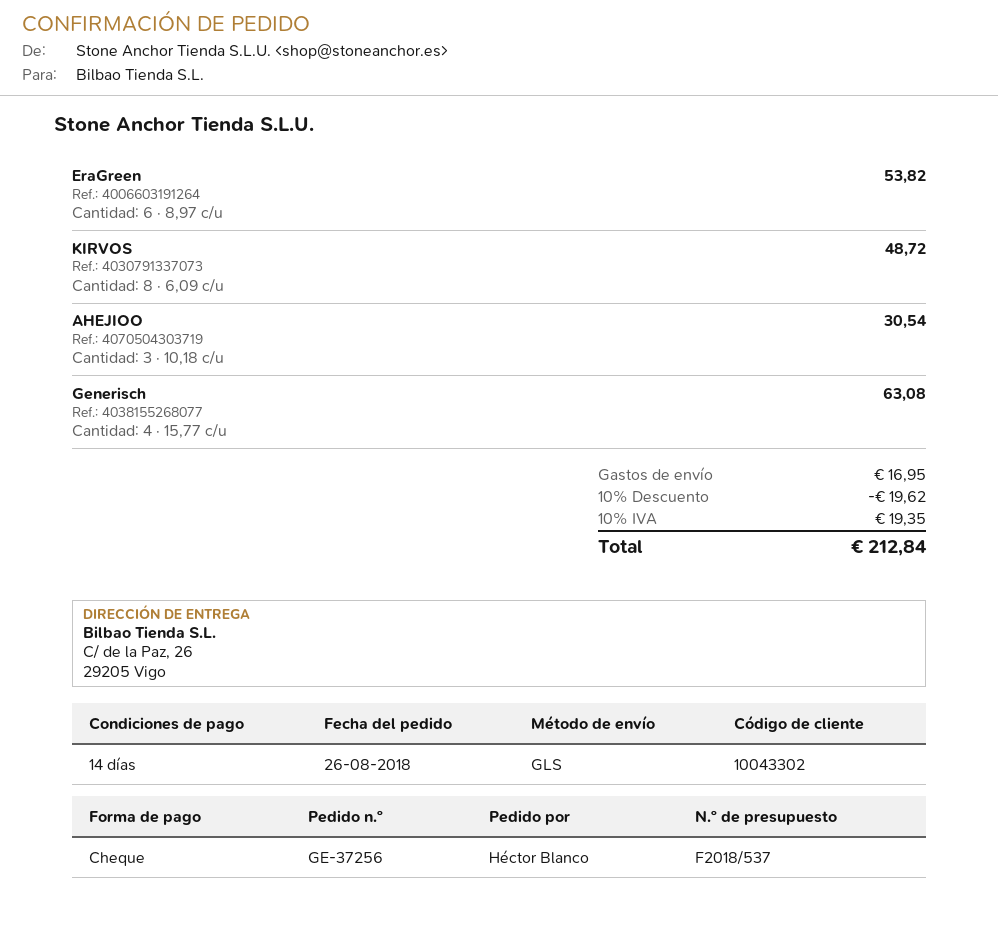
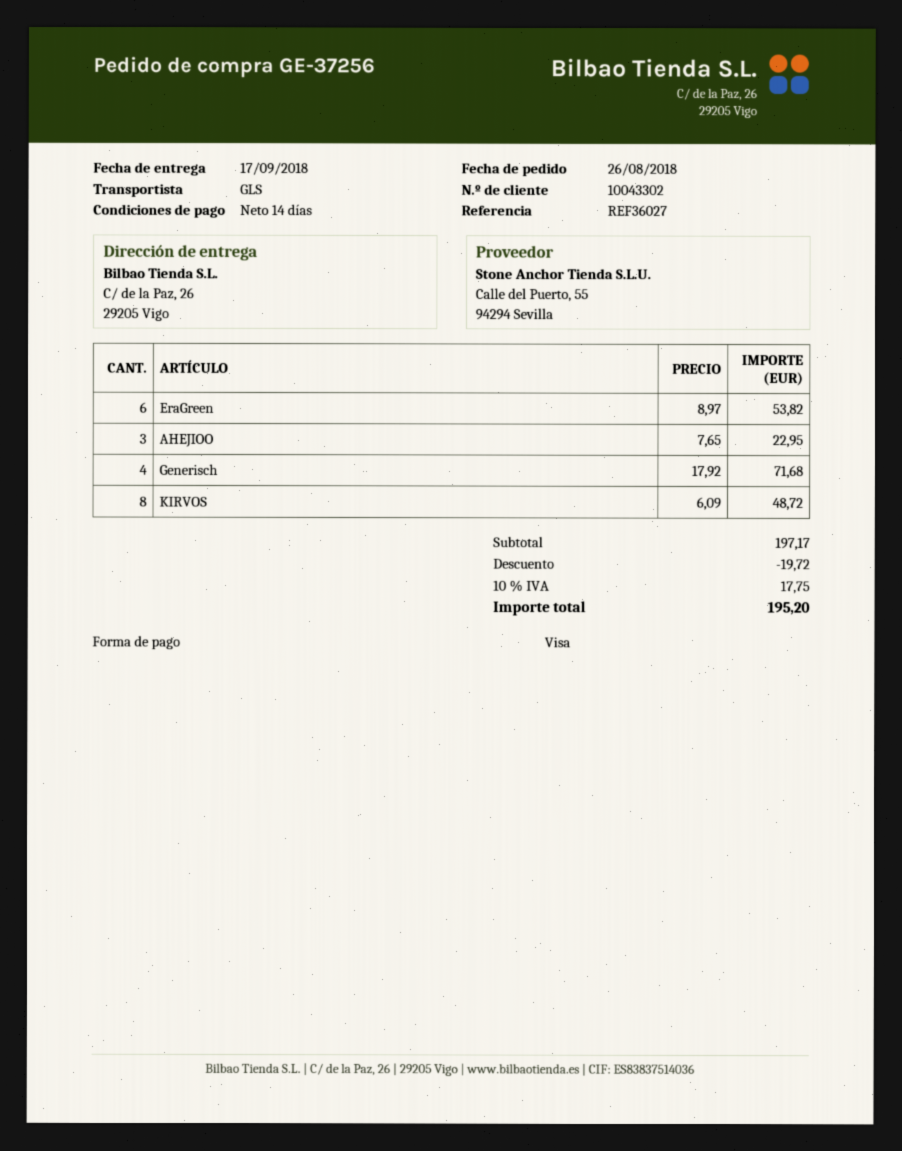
payment method: cheque -> Visa
AHEJIOO: 3 x 10.18 = 30.54 -> 3 x 7.65 = 22.95
Generisch: 4 x 15.77 = 63.08 -> 4 x 17.92 = 71.68
discount: 19.62 -> 19.72
shipping: 16.95 -> none
tax: 10% = 19.35 -> 10% = 17.75
total: 212.84 -> 195.20

